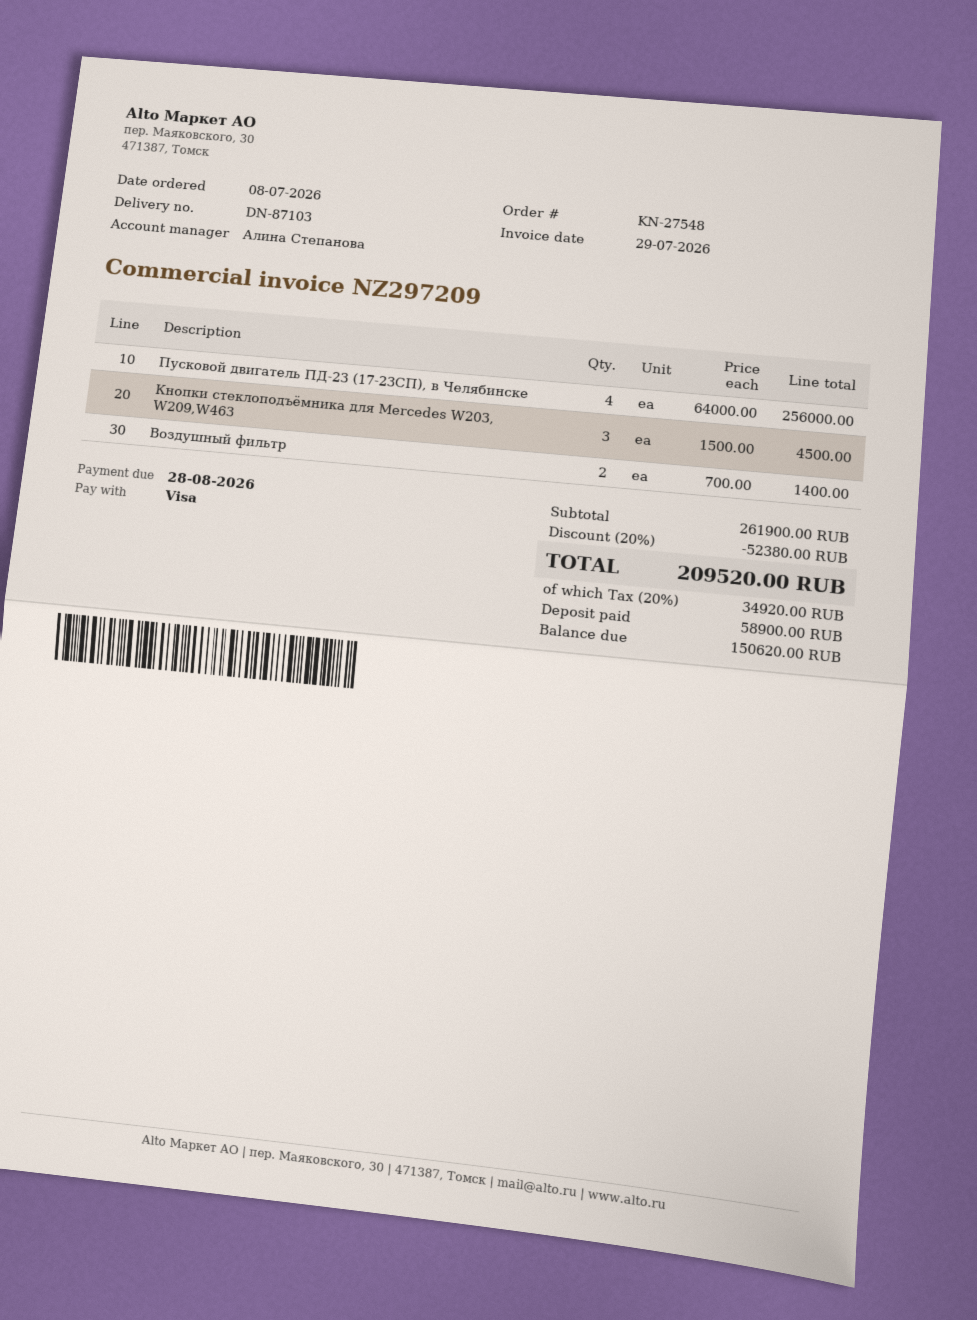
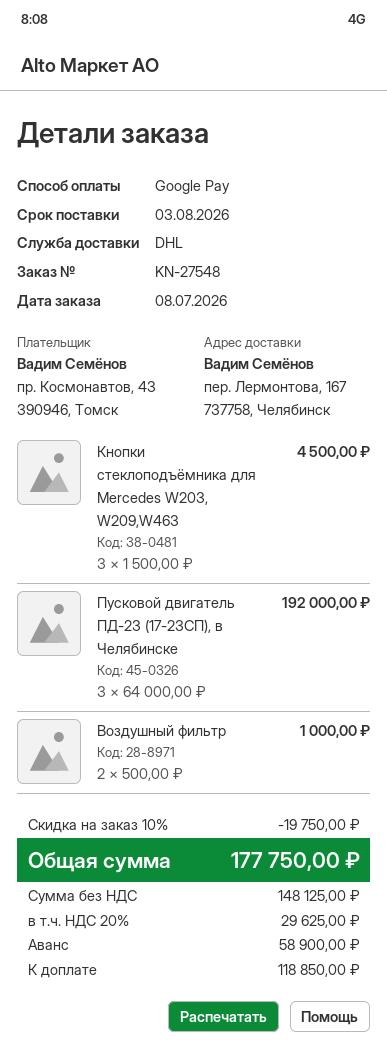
payment method: Visa -> Google Pay
Пусковой двигатель ПД-23 (17-23СП), в Челябинске: 4 x 64000.00 = 256000.00 -> 3 x 64000.00 = 192000.00
Воздушный фильтр: 2 x 700.00 = 1400.00 -> 2 x 500.00 = 1000.00
discount: 20% = 52380.00 -> 10% = 19750.00
tax: 20% = 34920.00 -> 20% = 29625.00
total: 209520.00 -> 177750.00
balance: 150620.00 -> 118850.00

